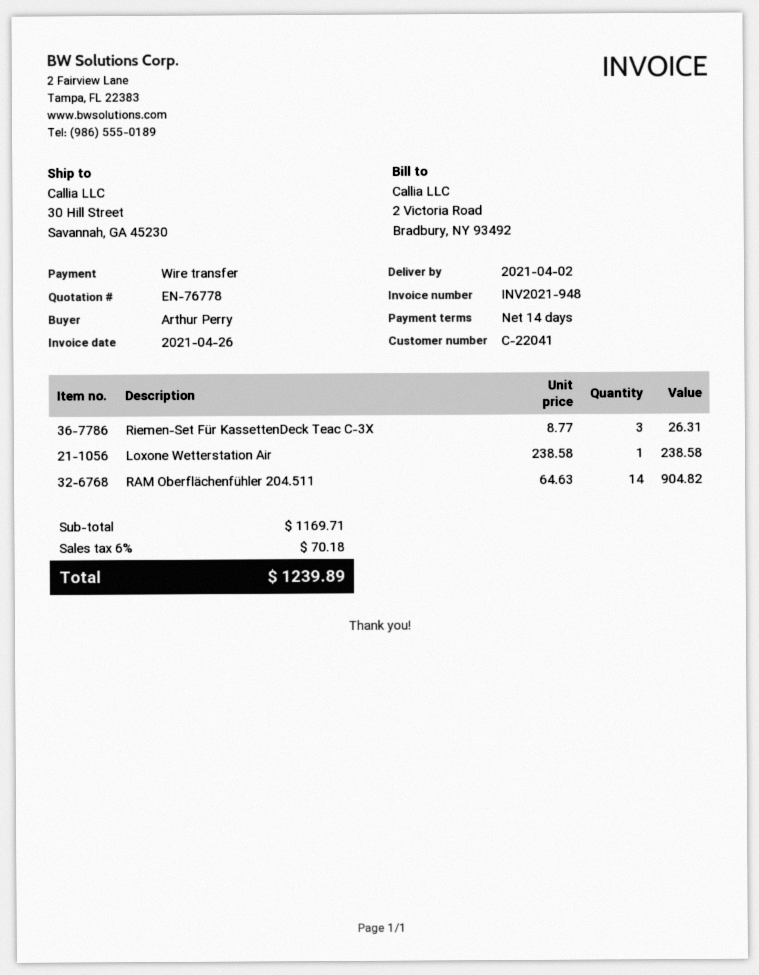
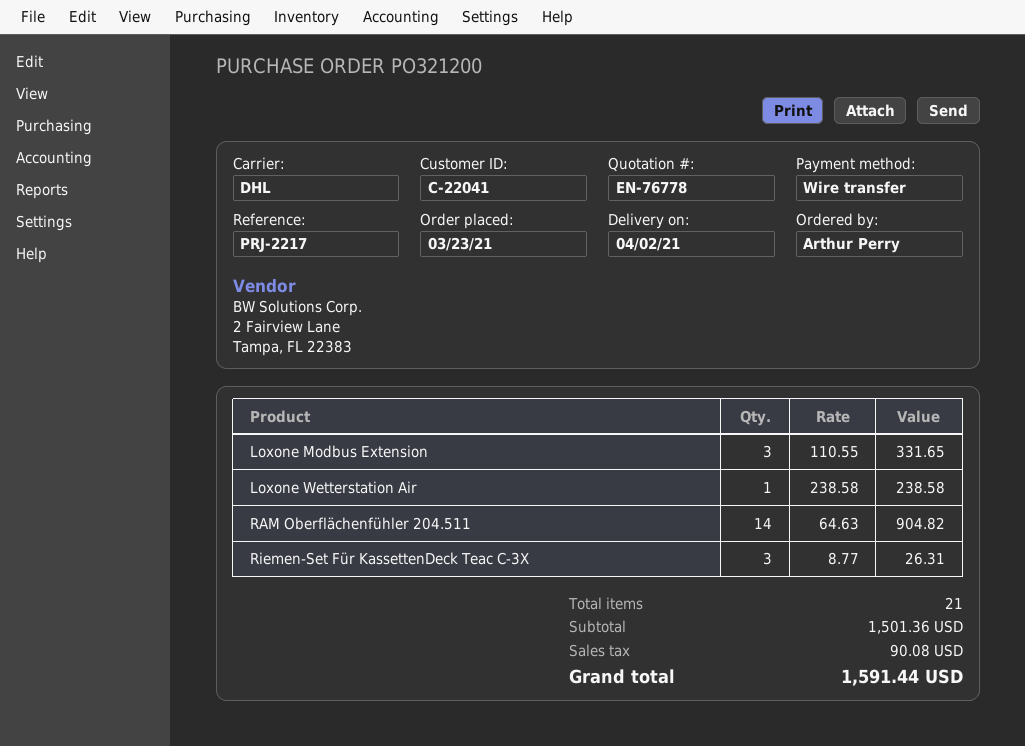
Loxone Modbus Extension: none -> 3 x 110.55 = 331.65
subtotal: 1169.71 -> 1501.36
tax: 70.18 -> 90.08
total: 1239.89 -> 1591.44

